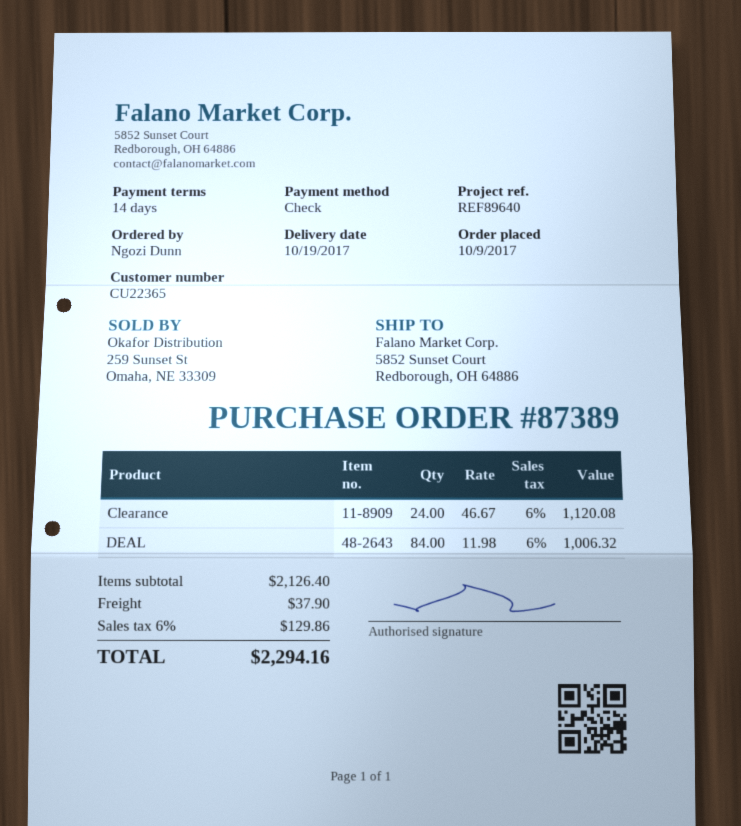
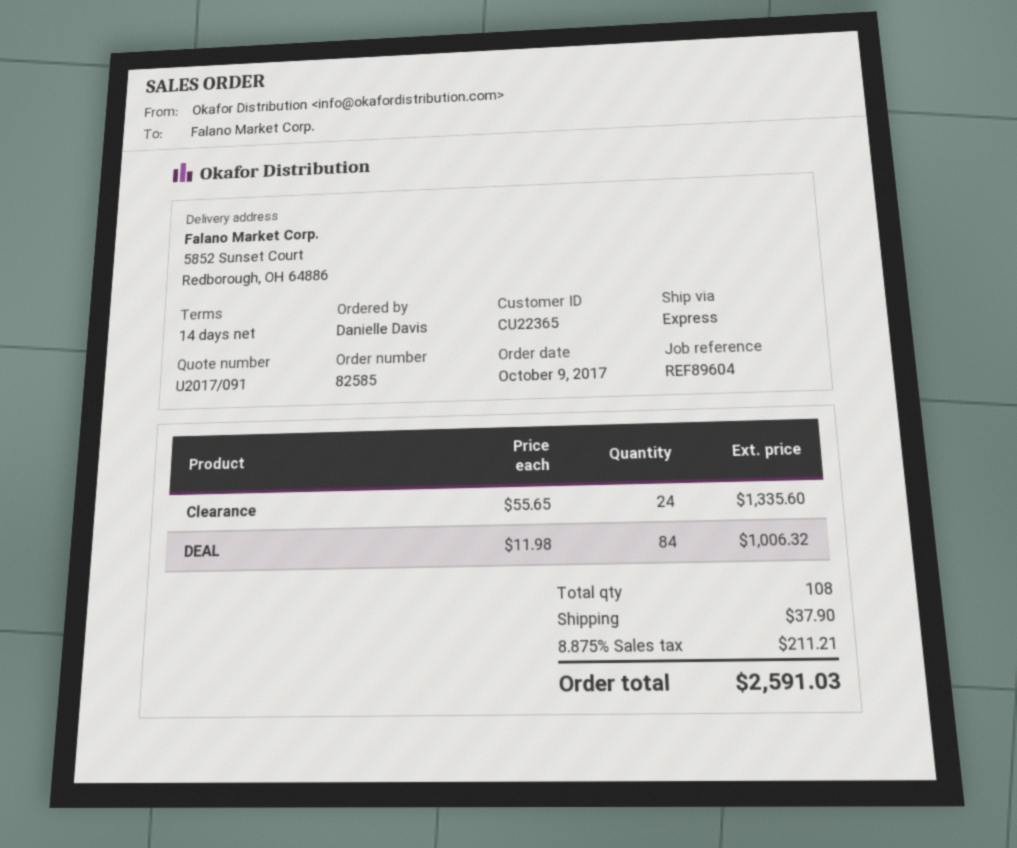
order number: 87389 -> 82585
reference: REF89640 -> REF89604
ordered by: Ngozi Dunn -> Danielle Davis
Clearance: 24 x 46.67 = 1120.08 -> 24 x 55.65 = 1335.60
tax: 6% = 129.86 -> 8.875% = 211.21
total: 2294.16 -> 2591.03

